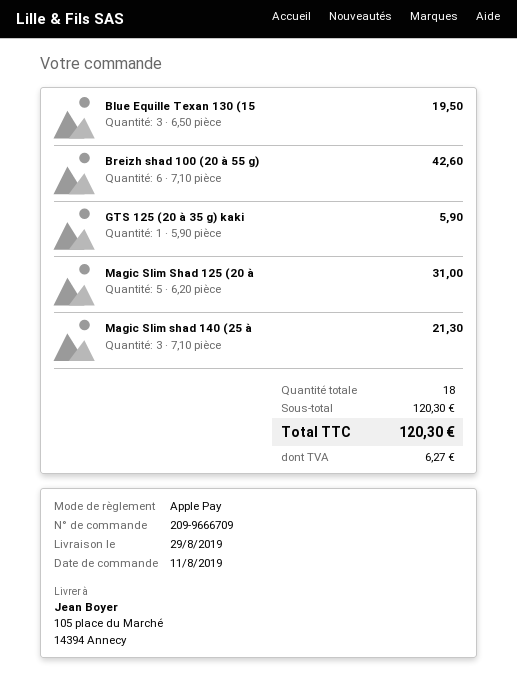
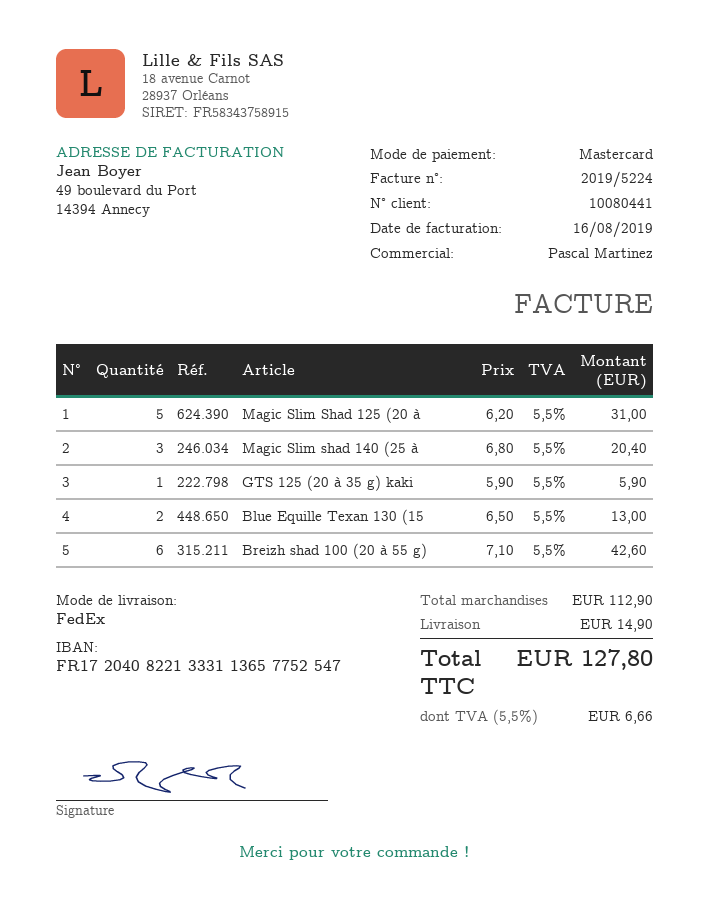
payment method: Apple Pay -> Mastercard
Blue Equille Texan 130 (15: 3 x 6.50 = 19.50 -> 2 x 6.50 = 13.00
Magic Slim shad 140 (25 à: 3 x 7.10 = 21.30 -> 3 x 6.80 = 20.40
subtotal: 120.30 -> 112.90
shipping: none -> 14.90
tax: 6.27 -> 6.66
total: 120.30 -> 127.80

